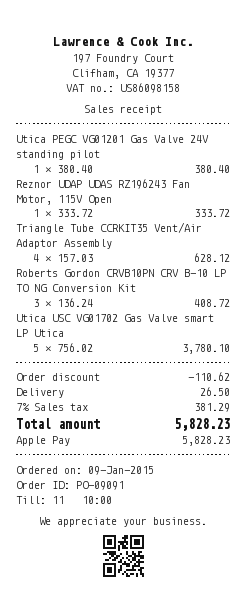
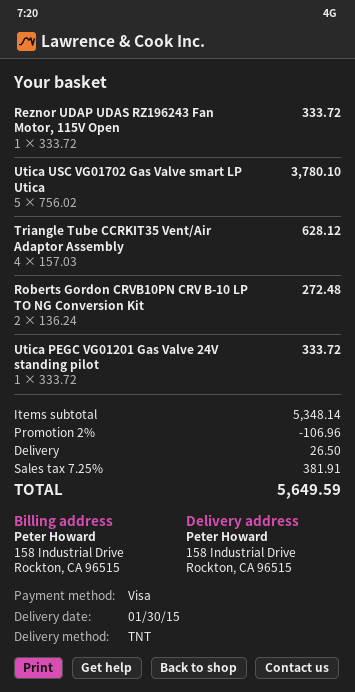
payment method: Apple Pay -> Visa
Utica PEGC VG01201 Gas Valve 24V standing pilot: 1 x 380.40 = 380.40 -> 1 x 333.72 = 333.72
Roberts Gordon CRVB10PN CRV B-10 LP TO NG Conversion Kit: 3 x 136.24 = 408.72 -> 2 x 136.24 = 272.48
discount: 110.62 -> 106.96
tax: 7% = 381.29 -> 7.25% = 381.91
total: 5828.23 -> 5649.59

